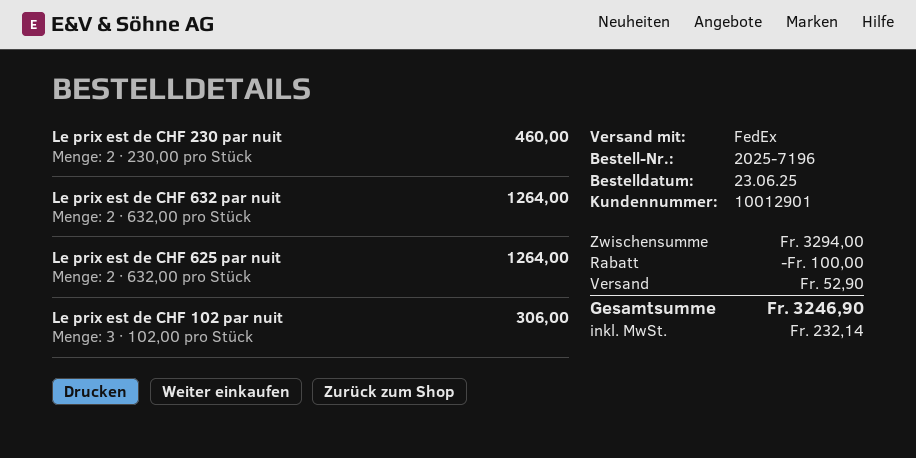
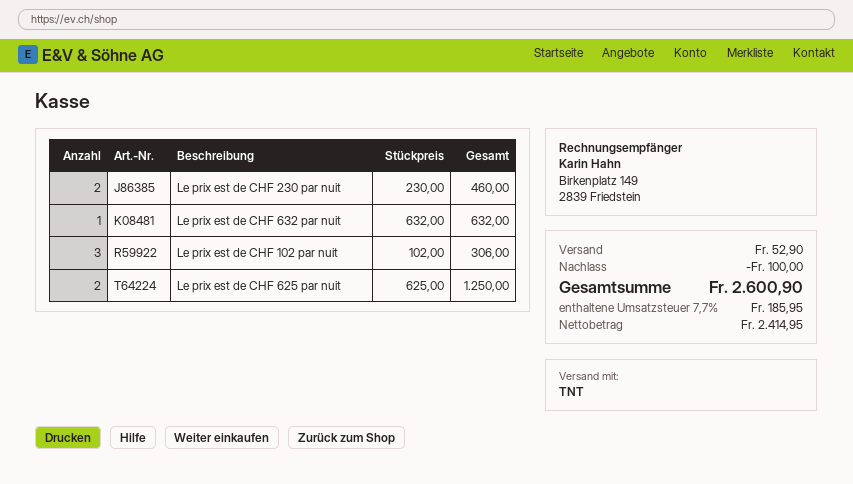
shipping method: FedEx -> TNT
Le prix est de CHF 632 par nuit: 2 x 632.00 = 1264.00 -> 1 x 632.00 = 632.00
Le prix est de CHF 625 par nuit: 2 x 632.00 = 1264.00 -> 2 x 625.00 = 1250.00
tax: 232.14 -> 185.95
total: 3246.90 -> 2600.90

